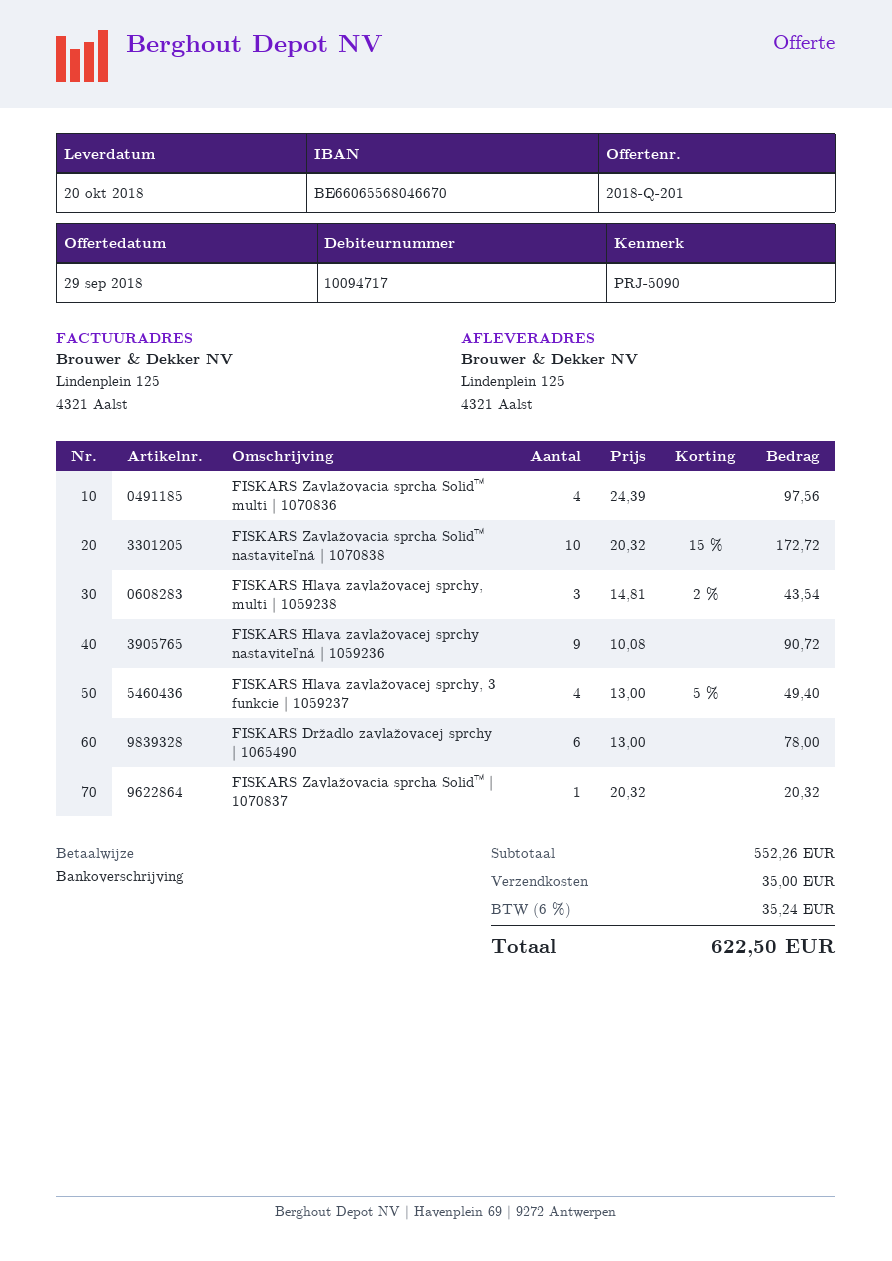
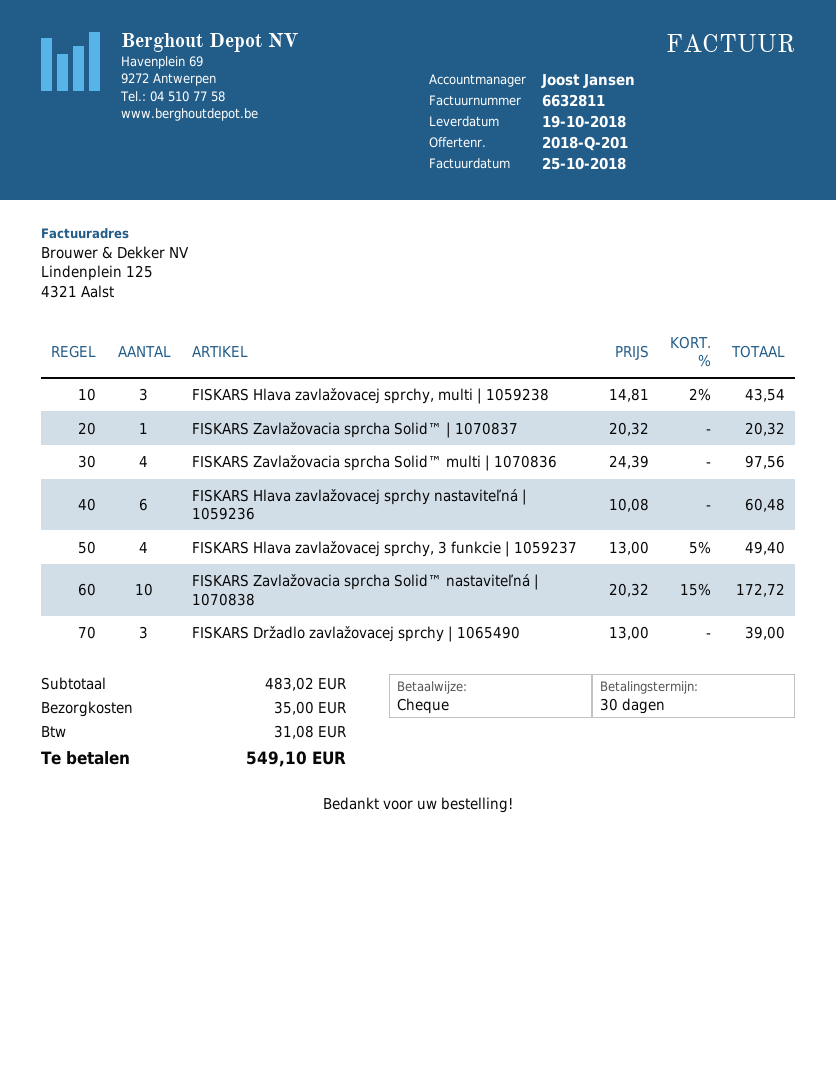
delivery date: 2018-10-20 -> 2018-10-19
payment method: bank transfer -> cheque
FISKARS Hlava zavlažovacej sprchy nastaviteľná | 1059236: 9 x 10.08 = 90.72 -> 6 x 10.08 = 60.48
FISKARS Držadlo zavlažovacej sprchy | 1065490: 6 x 13.00 = 78.00 -> 3 x 13.00 = 39.00
subtotal: 552.26 -> 483.02
tax: 35.24 -> 31.08
total: 622.50 -> 549.10

